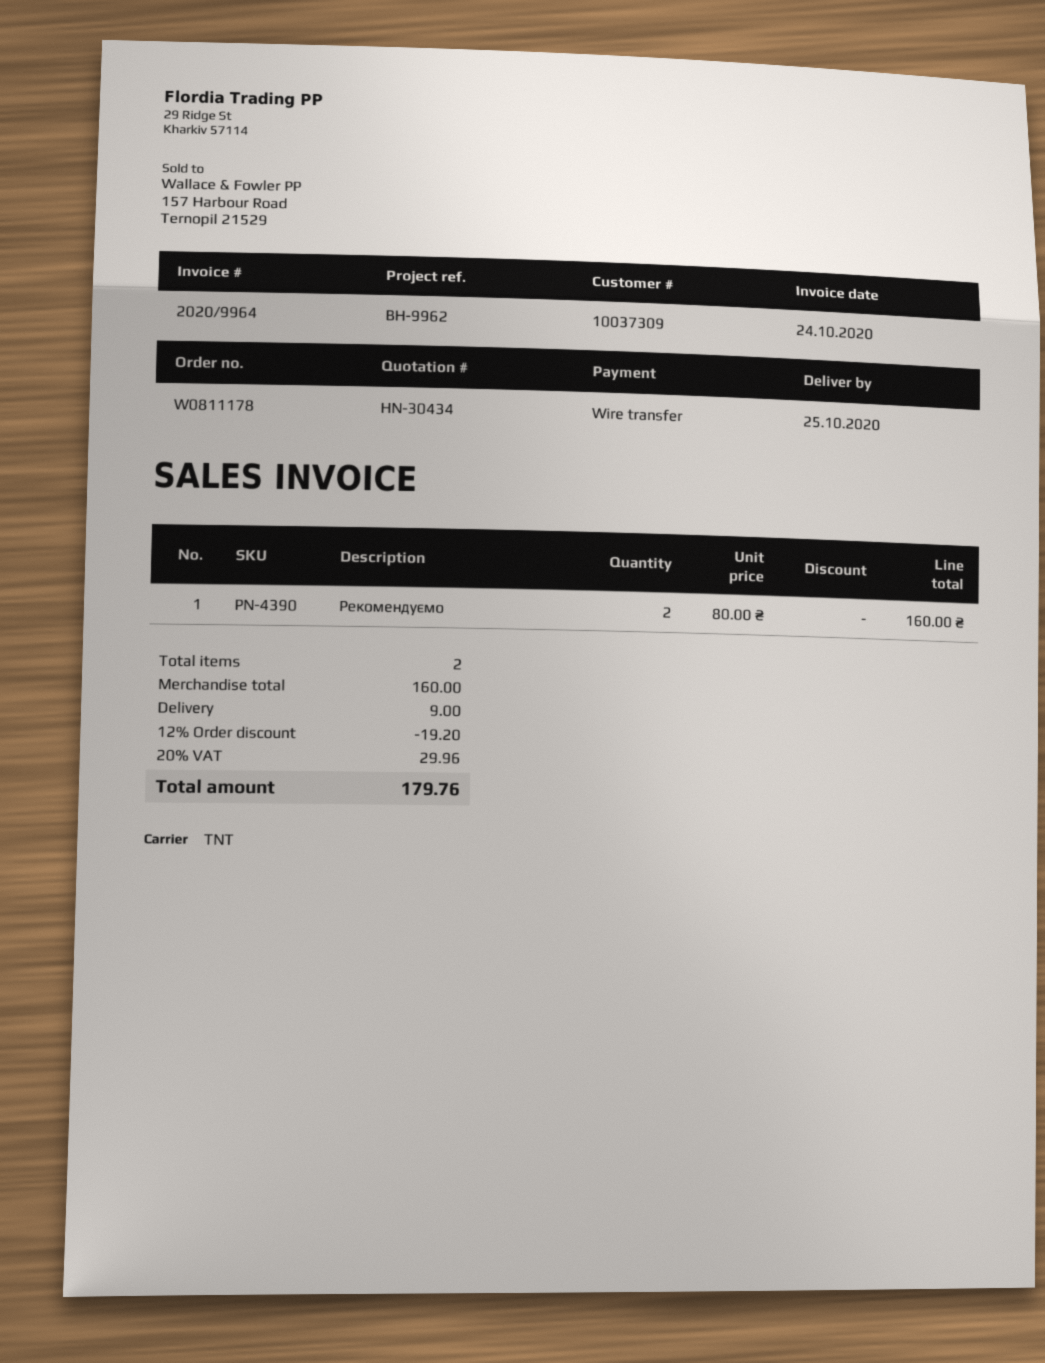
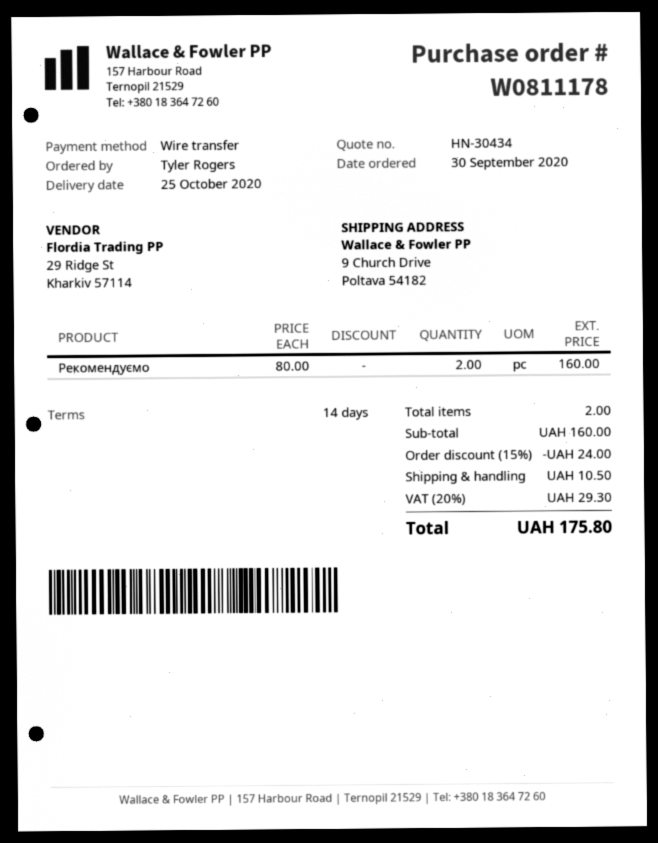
discount: 12% = 19.20 -> 15% = 24.00
shipping: 9.00 -> 10.50
tax: 20% = 29.96 -> 20% = 29.30
total: 179.76 -> 175.80

